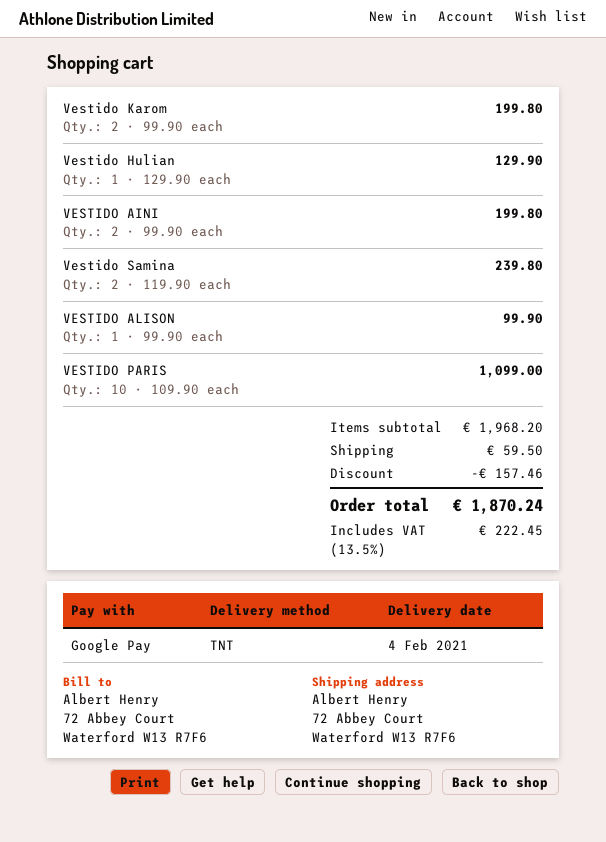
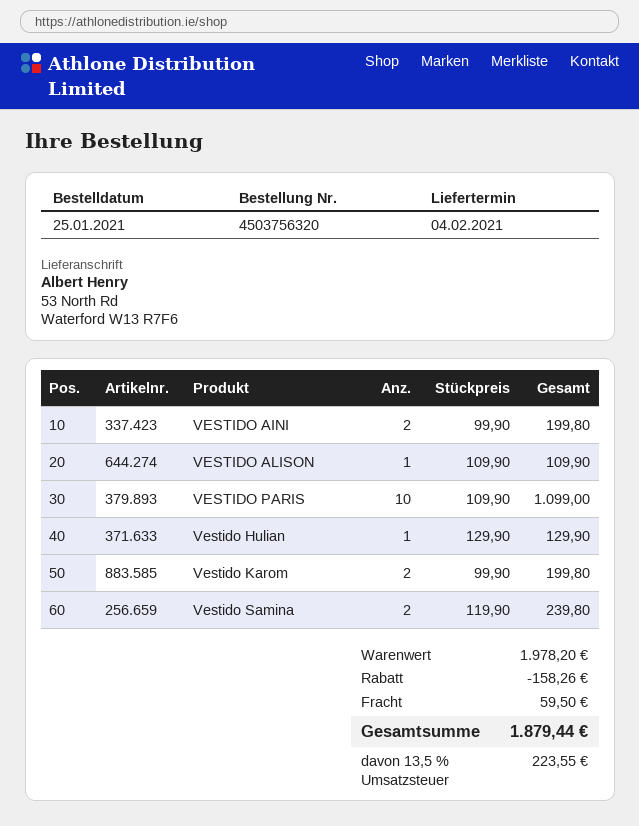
ship to: 72 Abbey Court, Waterford W13 R7F6 -> 53 North Rd, Waterford W13 R7F6
VESTIDO ALISON: 1 x 99.90 = 99.90 -> 1 x 109.90 = 109.90
subtotal: 1968.20 -> 1978.20
discount: 157.46 -> 158.26
tax: 13.5% = 222.45 -> 13.5% = 223.55
total: 1870.24 -> 1879.44

